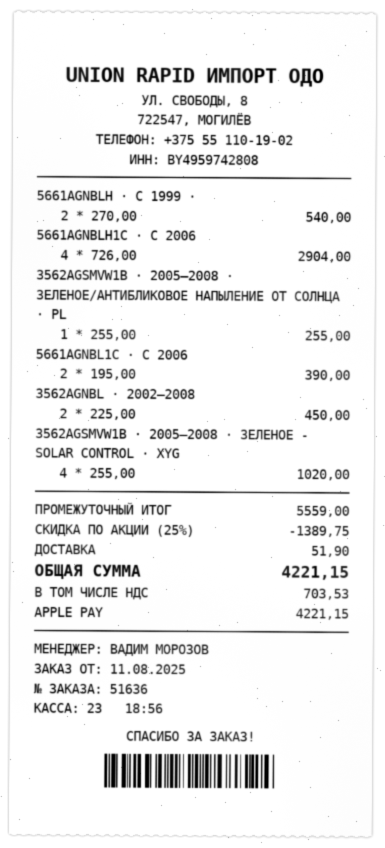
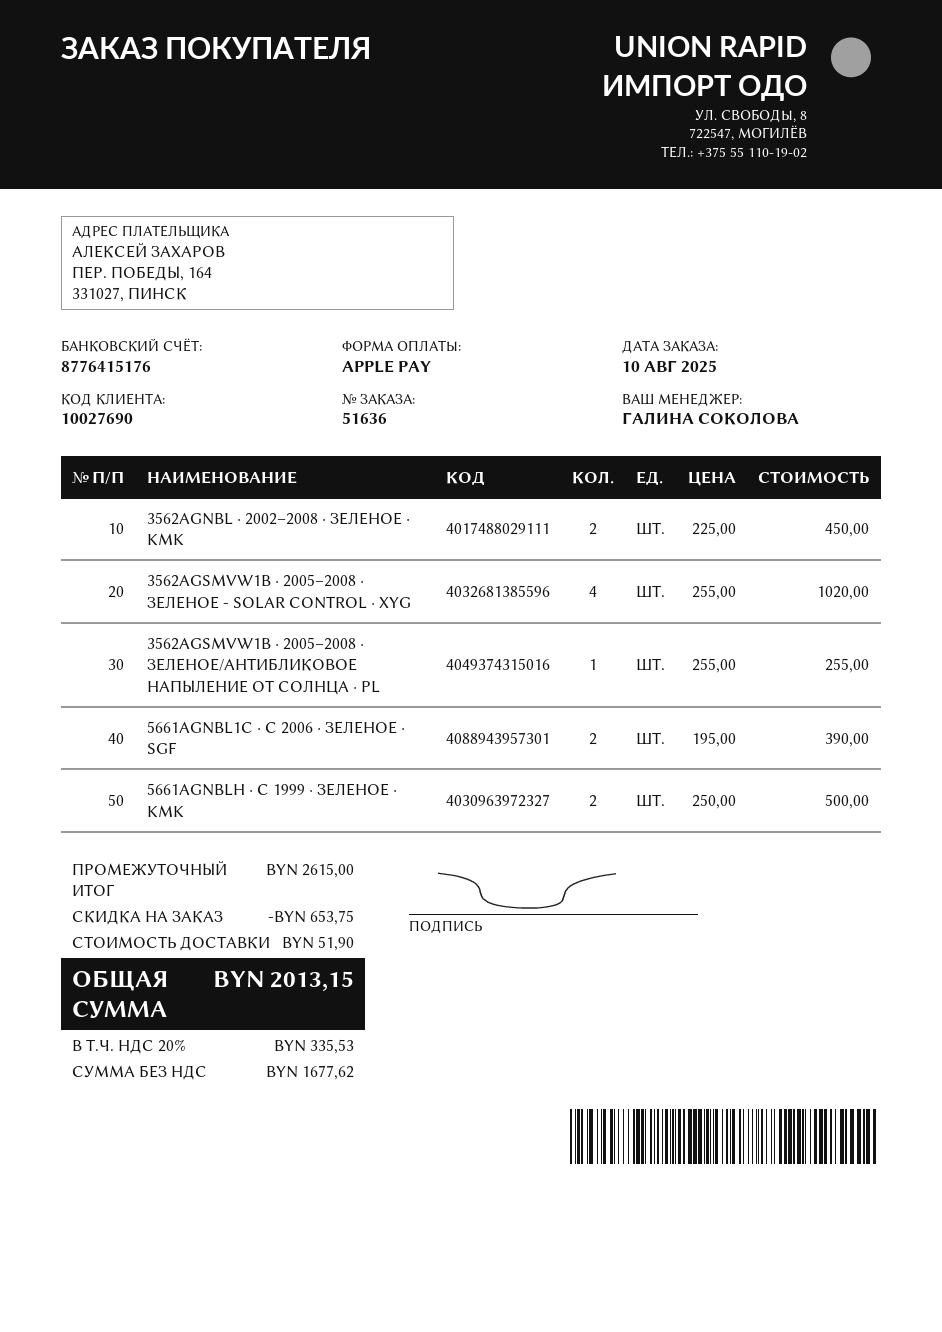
order date: 2025-08-11 -> 2025-08-10
sales rep: ВАДИМ МОРОЗОВ -> ГАЛИНА СОКОЛОВА
5661AGNBLH · С 1999 ·: 2 x 270.00 = 540.00 -> 2 x 250.00 = 500.00
5661AGNBLH1C · С 2006: 4 x 726.00 = 2904.00 -> none
subtotal: 5559.00 -> 2615.00
discount: 1389.75 -> 653.75
tax: 703.53 -> 335.53
total: 4221.15 -> 2013.15

